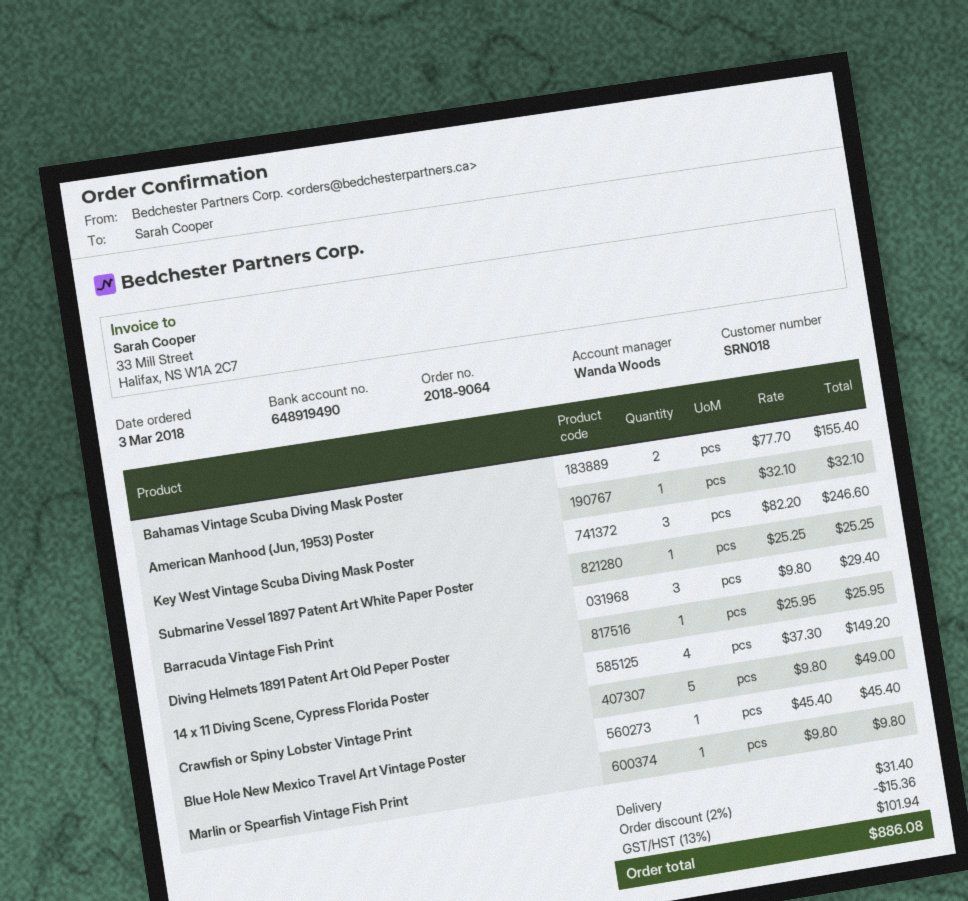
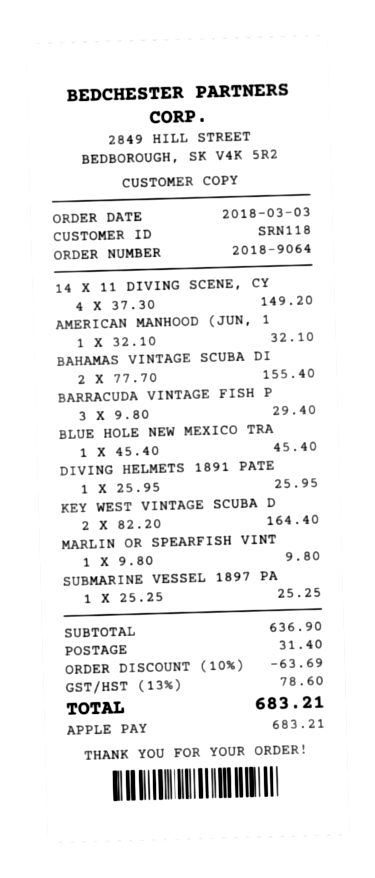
customer number: SRN018 -> SRN118
Key West Vintage Scuba Diving Mask Poster: 3 x 82.20 = 246.60 -> 2 x 82.20 = 164.40
Crawfish or Spiny Lobster Vintage Print: 5 x 9.80 = 49.00 -> none
discount: 2% = 15.36 -> 10% = 63.69
tax: 13% = 101.94 -> 13% = 78.60
total: 886.08 -> 683.21

